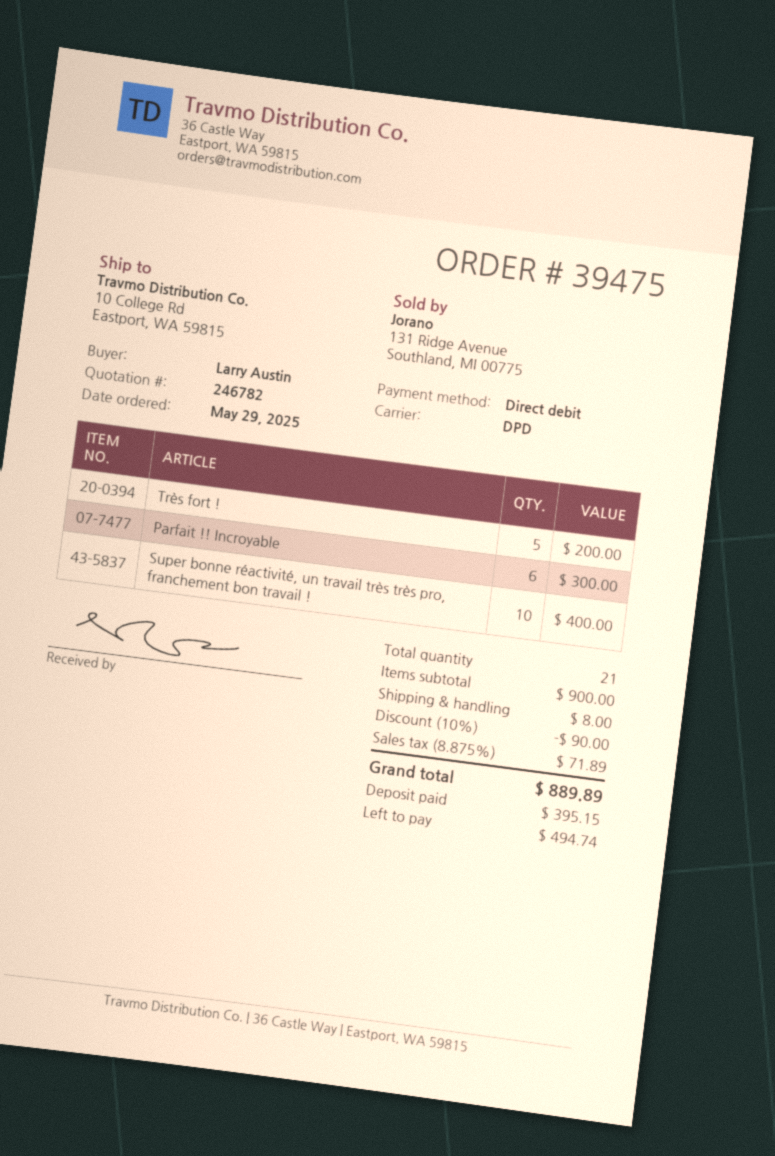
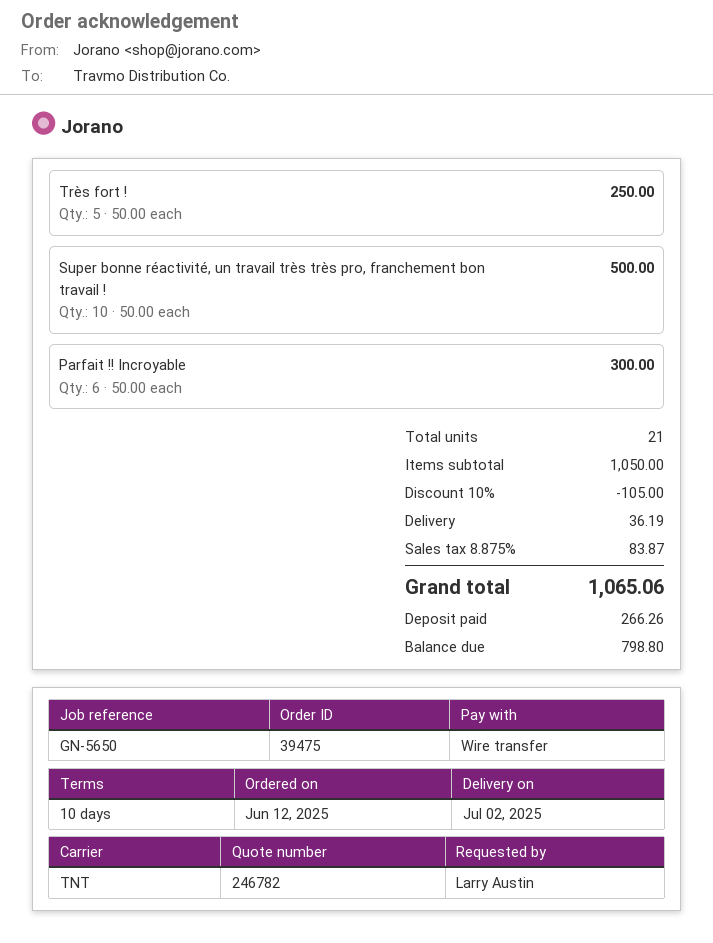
order date: 2025-05-29 -> 2025-06-12
payment method: direct debit -> bank transfer
shipping method: DPD -> TNT
Très fort !: 5 for 200.00 -> 5 for 250.00
Super bonne réactivité, un travail très très pro, franchement bon travail !: 10 for 400.00 -> 10 for 500.00
subtotal: 900.00 -> 1050.00
discount: 10% = 90.00 -> 10% = 105.00
shipping: 8.00 -> 36.19
tax: 8.875% = 71.89 -> 8.875% = 83.87
total: 889.89 -> 1065.06
deposit: 395.15 -> 266.26
balance: 494.74 -> 798.80

